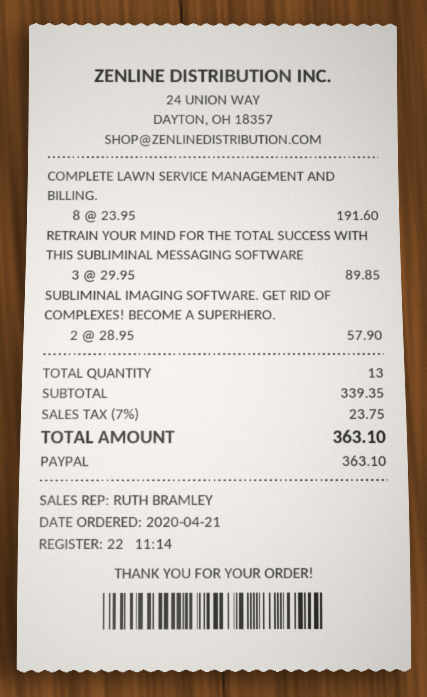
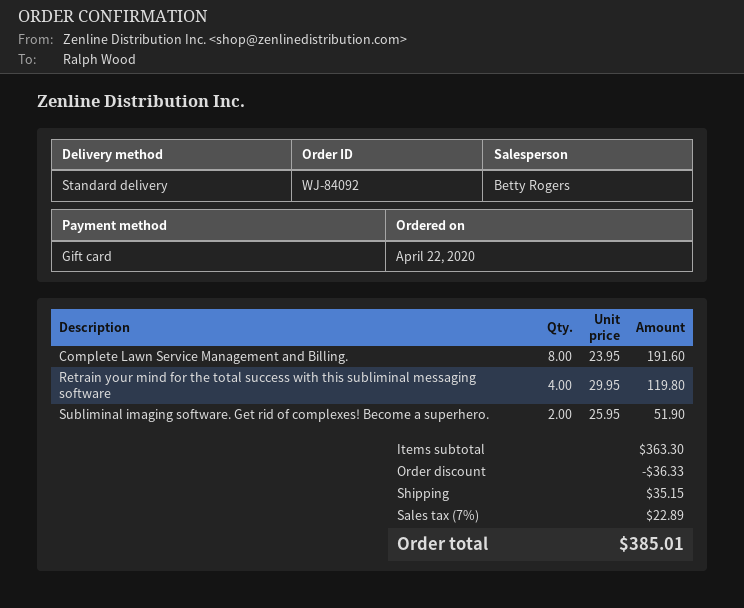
order date: 2020-04-21 -> 2020-04-22
sales rep: RUTH BRAMLEY -> Betty Rogers
payment method: PayPal -> gift card
RETRAIN YOUR MIND FOR THE TOTAL SUCCESS WITH THIS SUBLIMINAL MESSAGING SOFTWARE: 3 x 29.95 = 89.85 -> 4 x 29.95 = 119.80
SUBLIMINAL IMAGING SOFTWARE. GET RID OF COMPLEXES! BECOME A SUPERHERO.: 2 x 28.95 = 57.90 -> 2 x 25.95 = 51.90
subtotal: 339.35 -> 363.30
discount: none -> 36.33
shipping: none -> 35.15
tax: 7% = 23.75 -> 7% = 22.89
total: 363.10 -> 385.01

